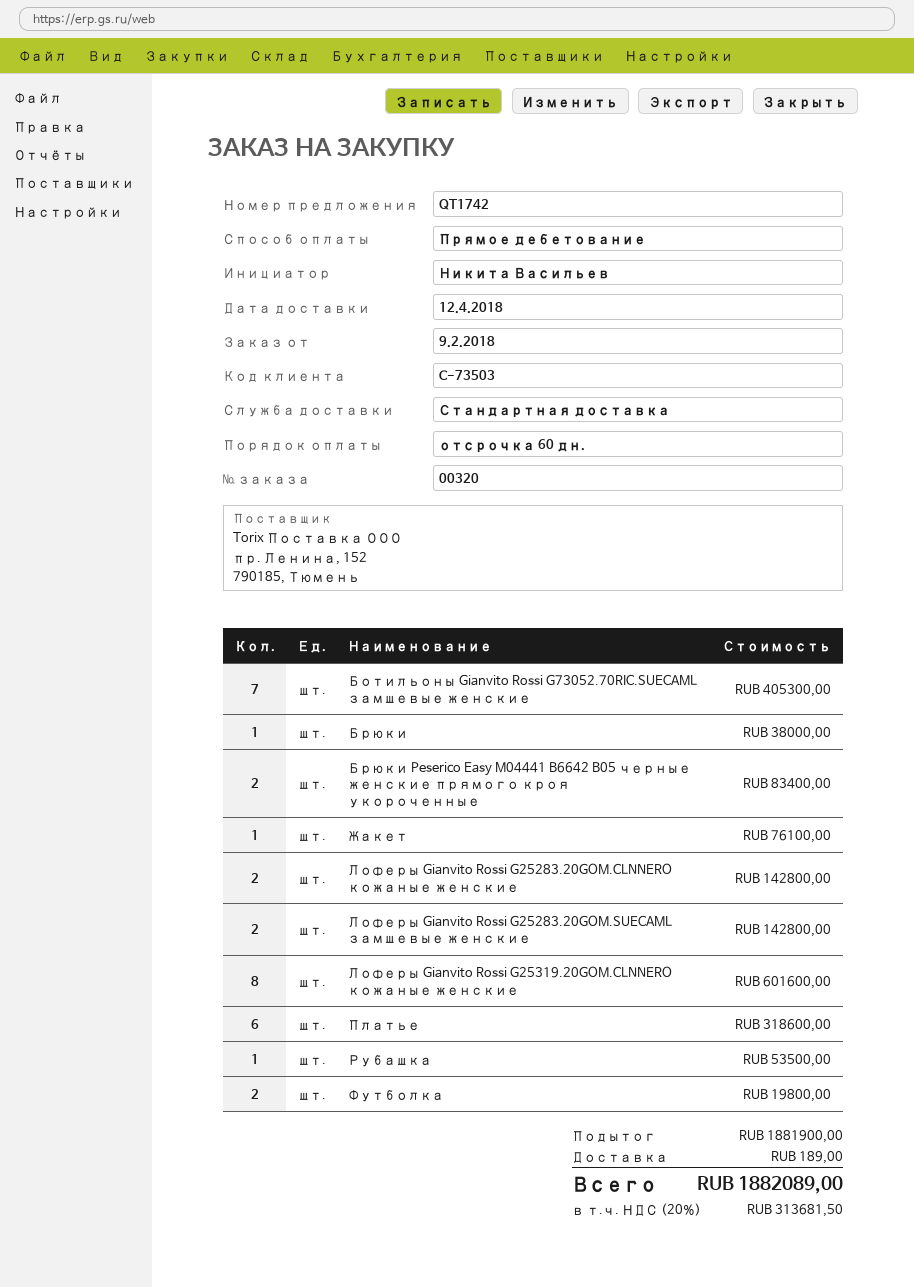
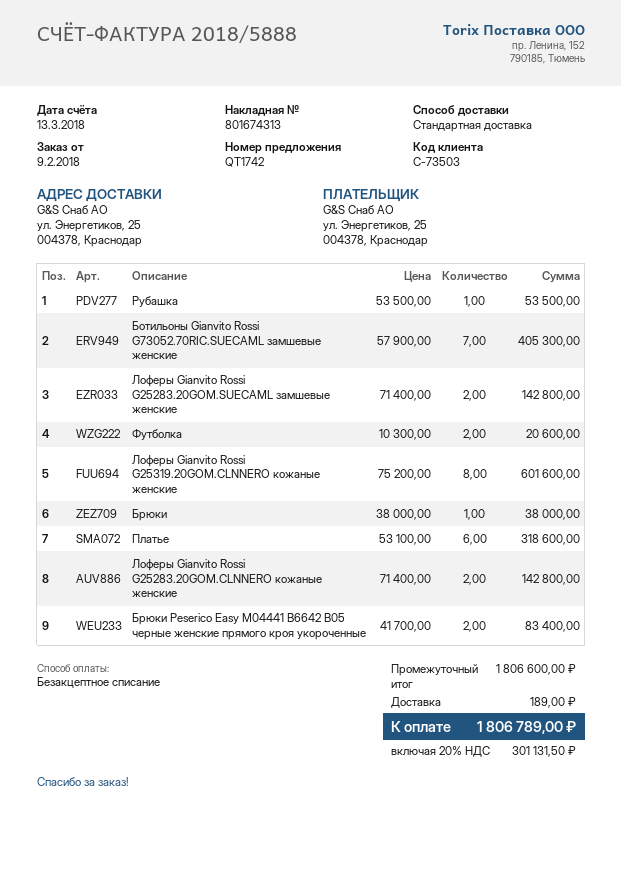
Жакет: 1 for 76100.00 -> none
Футболка: 2 for 19800.00 -> 2 for 20600.00
subtotal: 1881900.00 -> 1806600.00
tax: 20% = 313681.50 -> 20% = 301131.50
total: 1882089.00 -> 1806789.00

